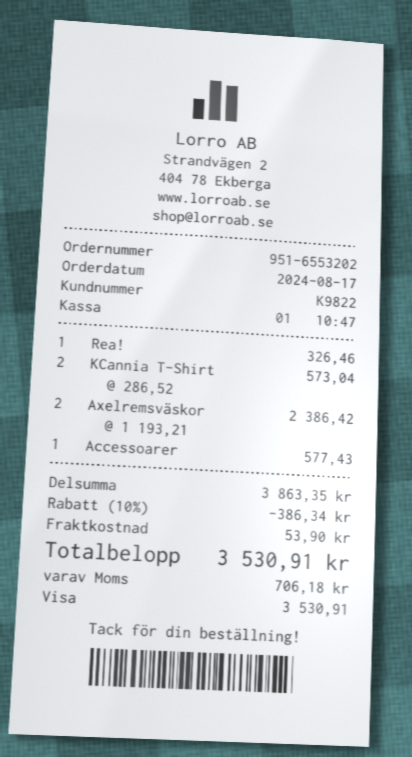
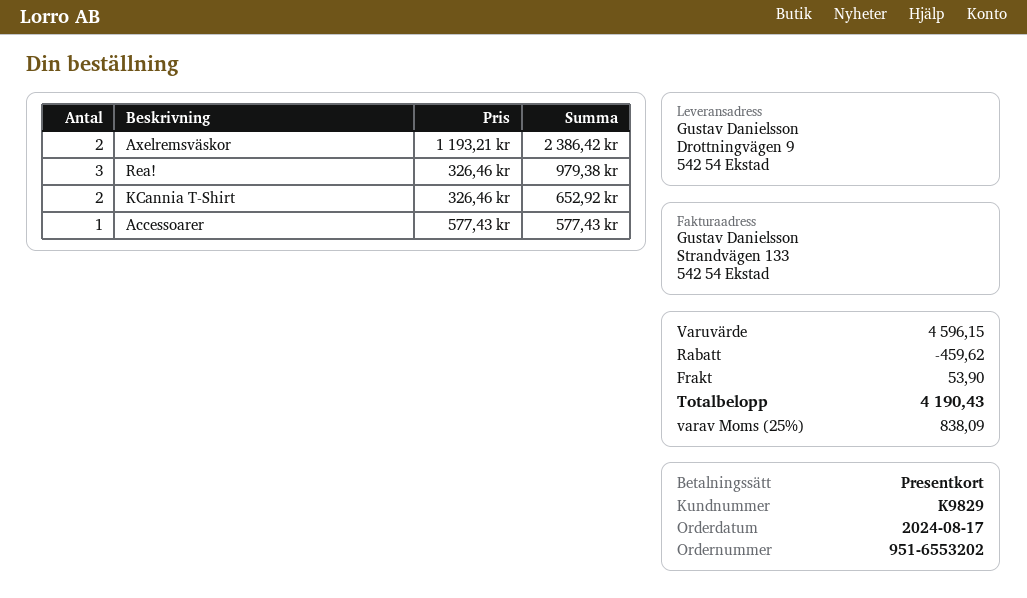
customer number: K9822 -> K9829
payment method: Visa -> gift card
Rea!: 1 x 326.46 = 326.46 -> 3 x 326.46 = 979.38
KCannia T-Shirt: 2 x 286.52 = 573.04 -> 2 x 326.46 = 652.92
subtotal: 3863.35 -> 4596.15
discount: 386.34 -> 459.62
tax: 706.18 -> 838.09
total: 3530.91 -> 4190.43

